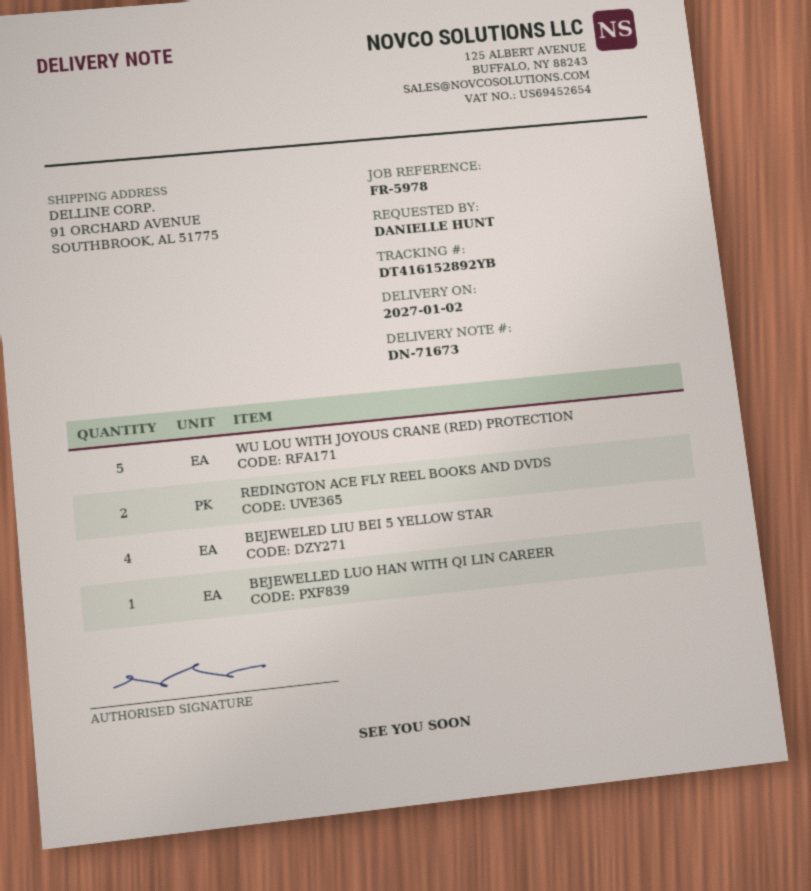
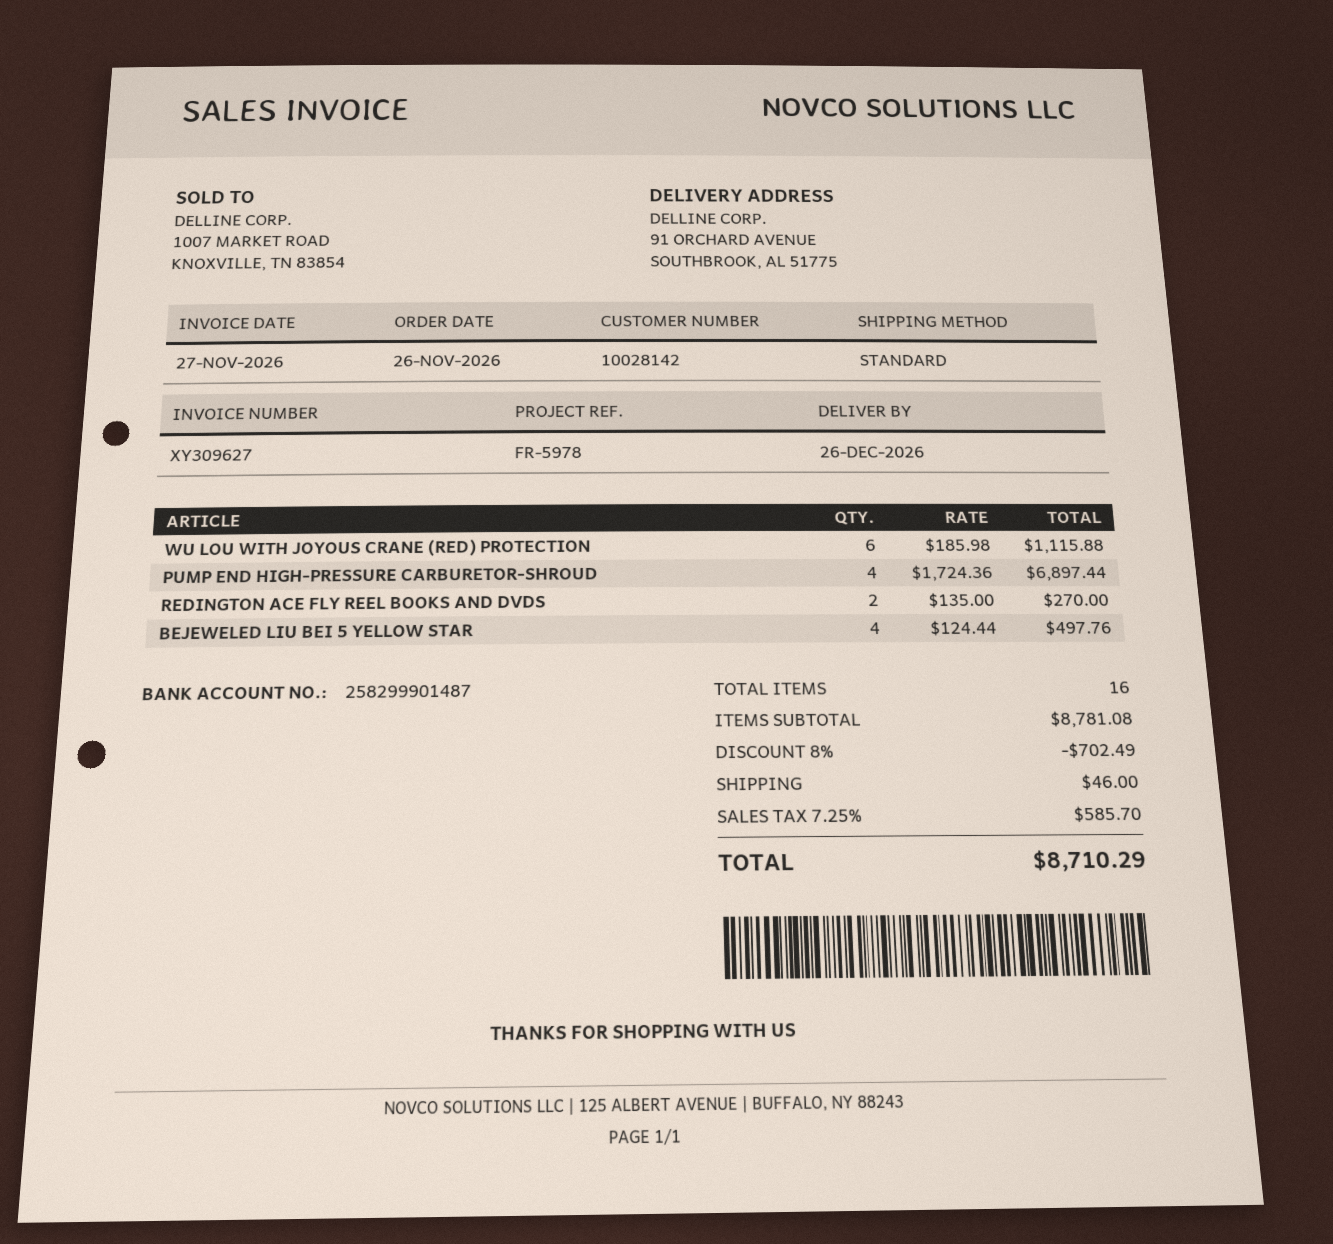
delivery date: 2027-01-02 -> 2026-12-26
WU LOU WITH JOYOUS CRANE (RED) PROTECTION: 5 -> 6
BEJEWELLED LUO HAN WITH QI LIN CAREER: 1 -> none
PUMP END HIGH-PRESSURE CARBURETOR-SHROUD: none -> 4

